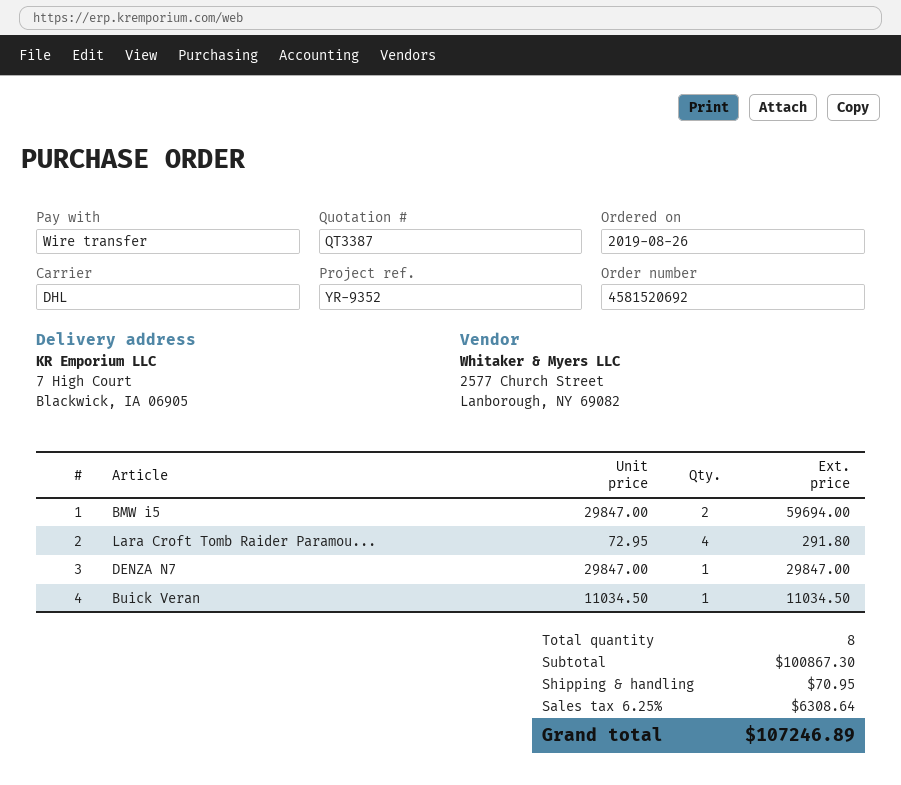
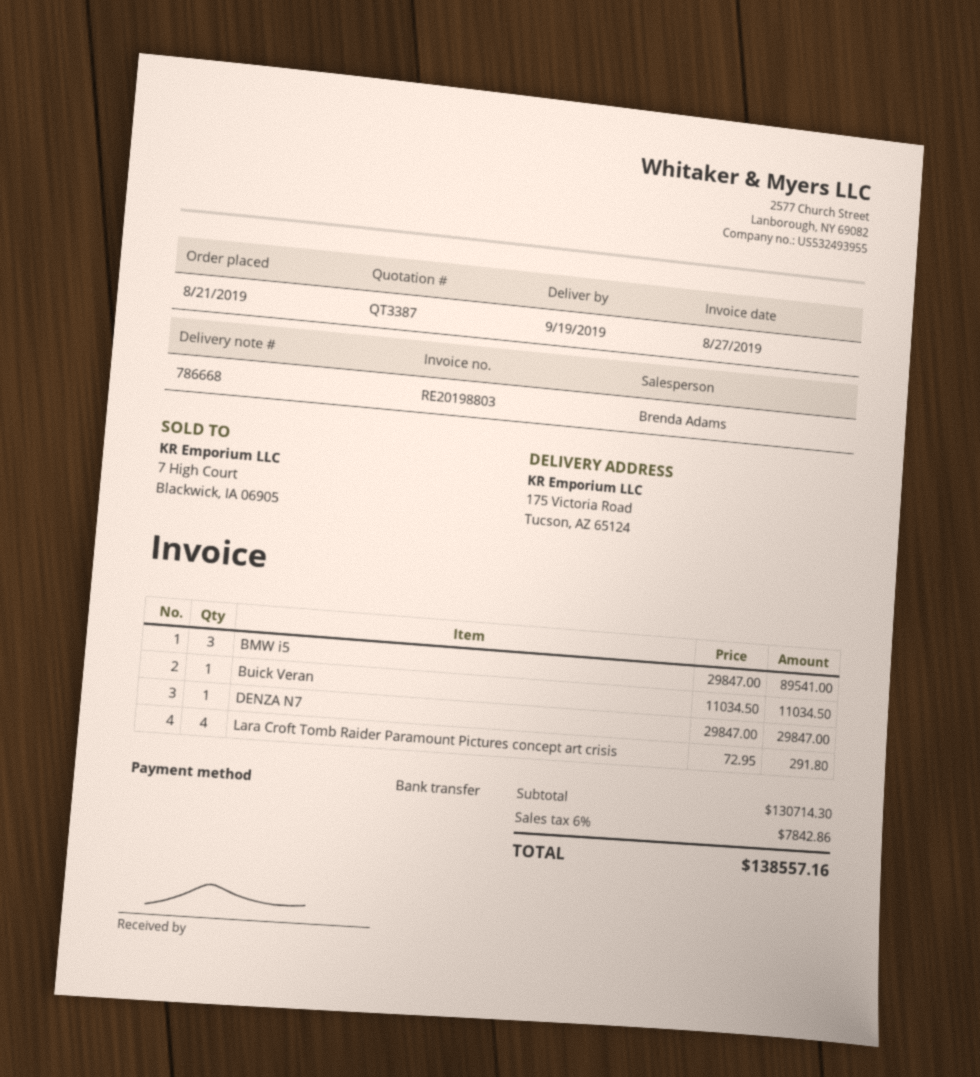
order date: 2019-08-26 -> 2019-08-21
ship to: 7 High Court, Blackwick, IA 06905 -> 175 Victoria Road, Tucson, AZ 65124
BMW i5: 2 x 29847.00 = 59694.00 -> 3 x 29847.00 = 89541.00
subtotal: 100867.30 -> 130714.30
shipping: 70.95 -> none
tax: 6.25% = 6308.64 -> 6% = 7842.86
total: 107246.89 -> 138557.16

